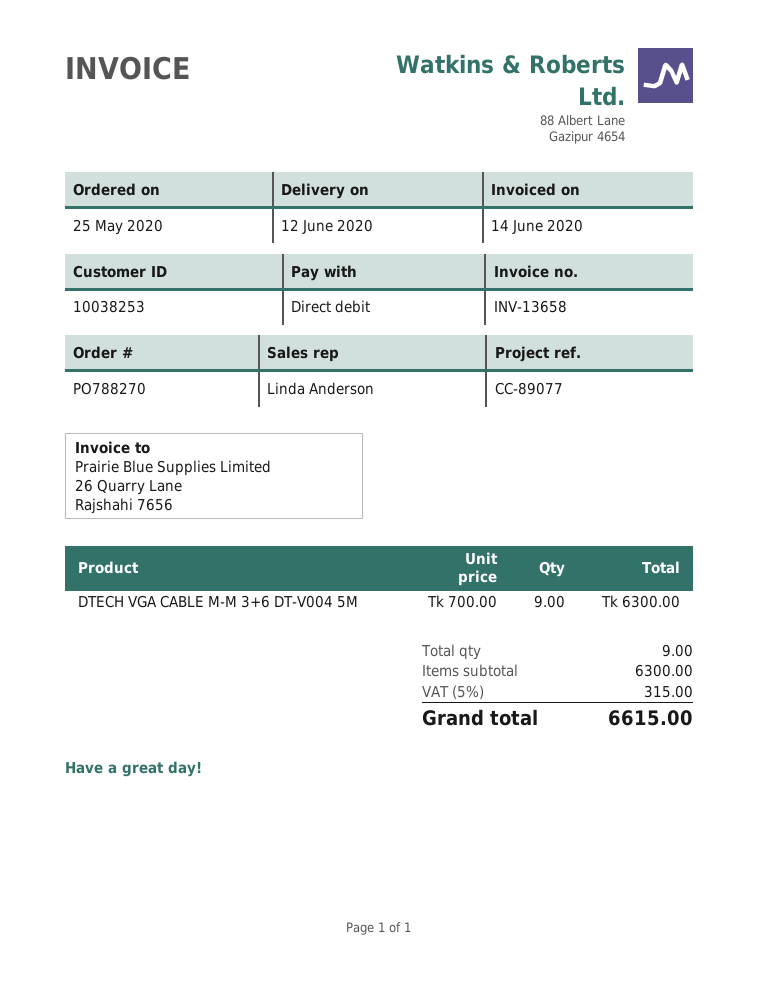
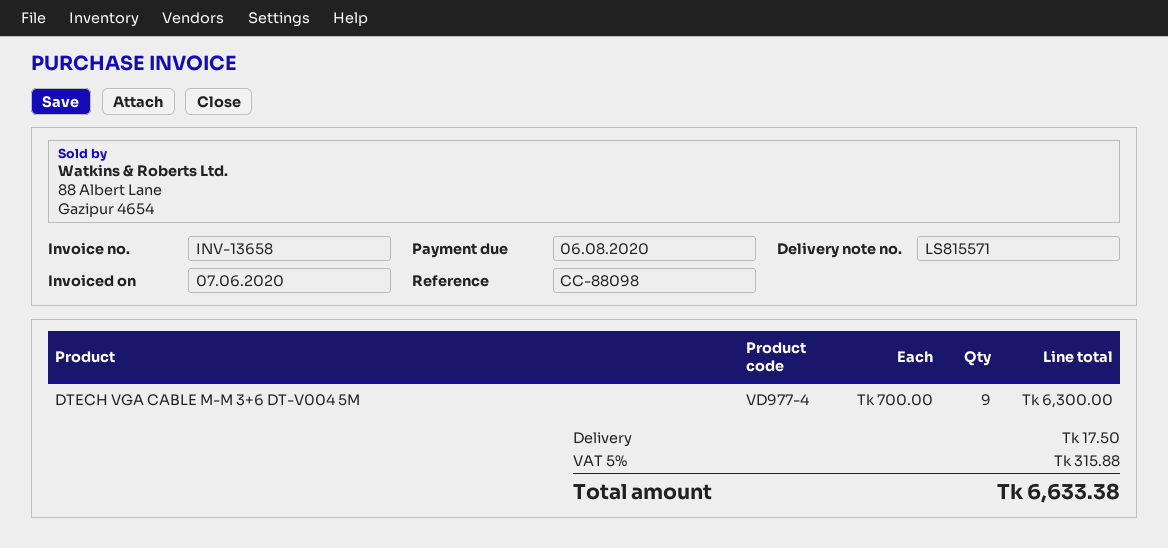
invoice date: 2020-06-14 -> 2020-06-07
reference: CC-89077 -> CC-88098
shipping: none -> 17.50
tax: 5% = 315.00 -> 5% = 315.88
total: 6615.00 -> 6633.38

